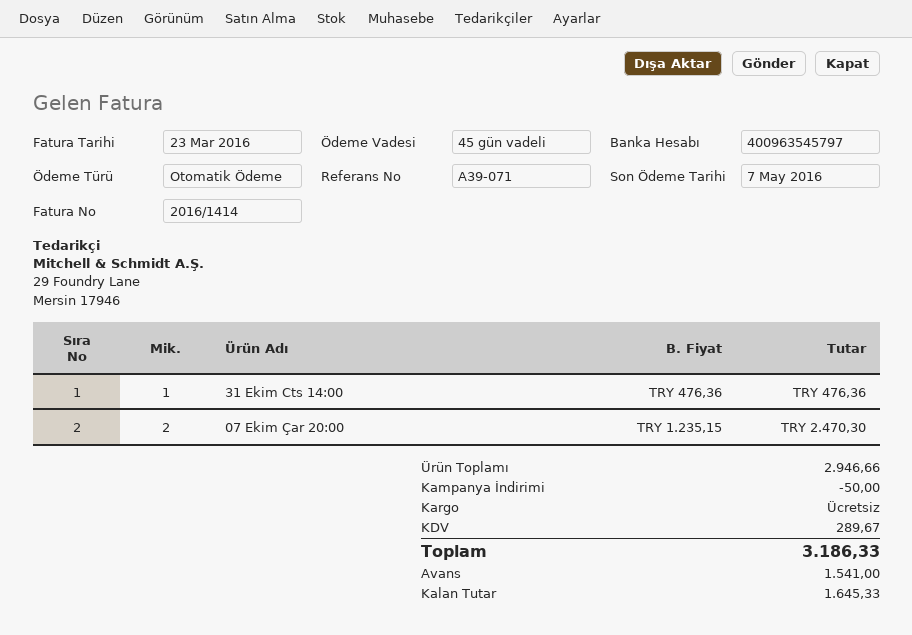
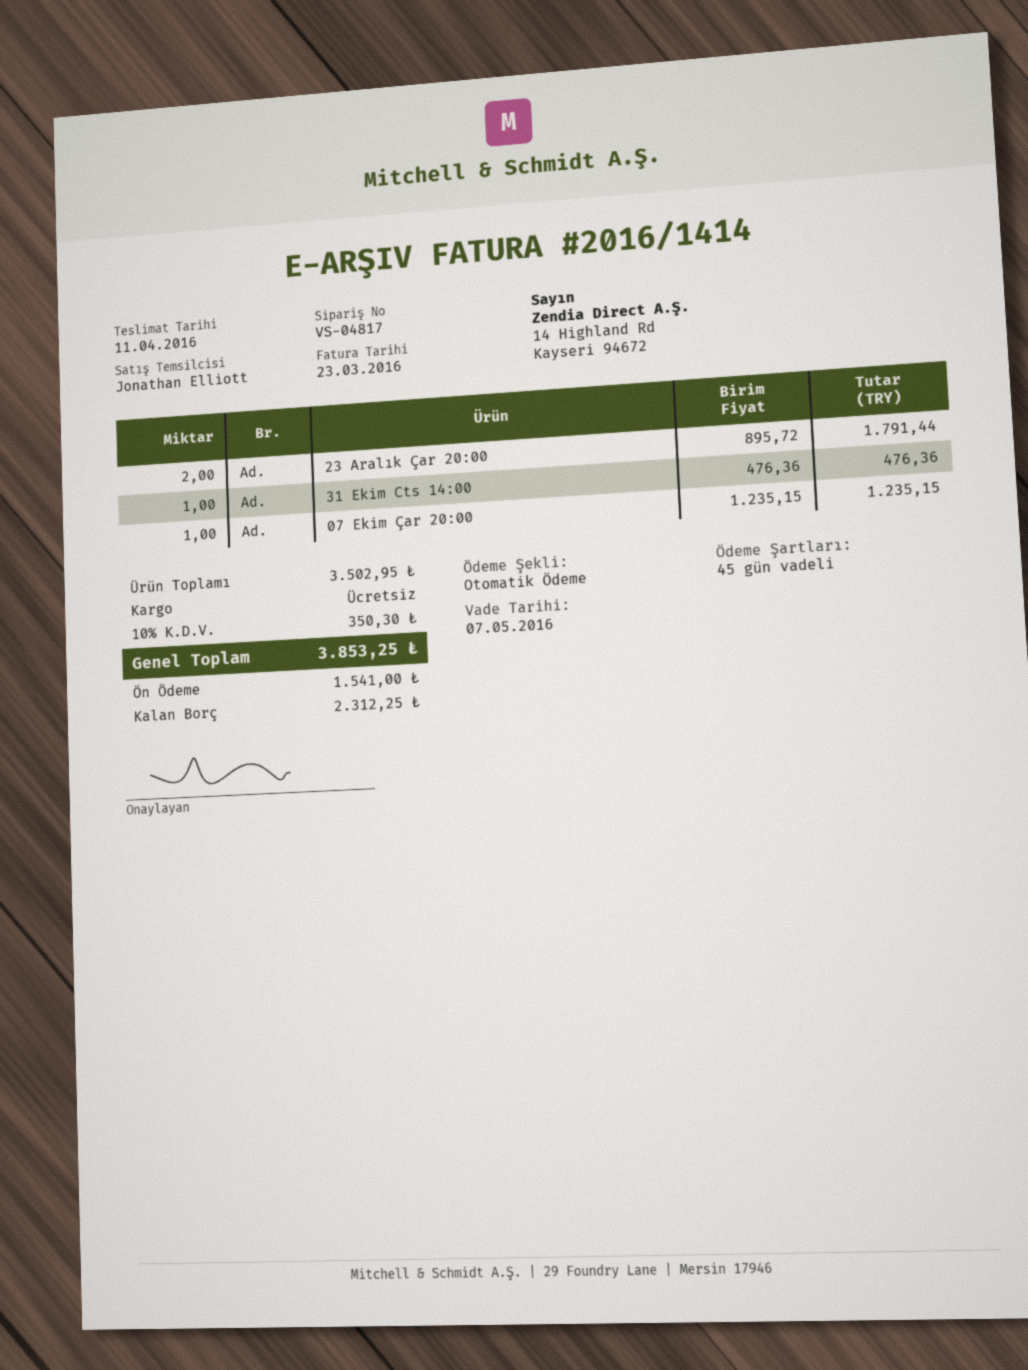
07 Ekim Çar 20:00: 2 x 1235.15 = 2470.30 -> 1 x 1235.15 = 1235.15
23 Aralık Çar 20:00: none -> 2 x 895.72 = 1791.44
subtotal: 2946.66 -> 3502.95
discount: 50.00 -> none
tax: 289.67 -> 350.30
total: 3186.33 -> 3853.25
balance: 1645.33 -> 2312.25

